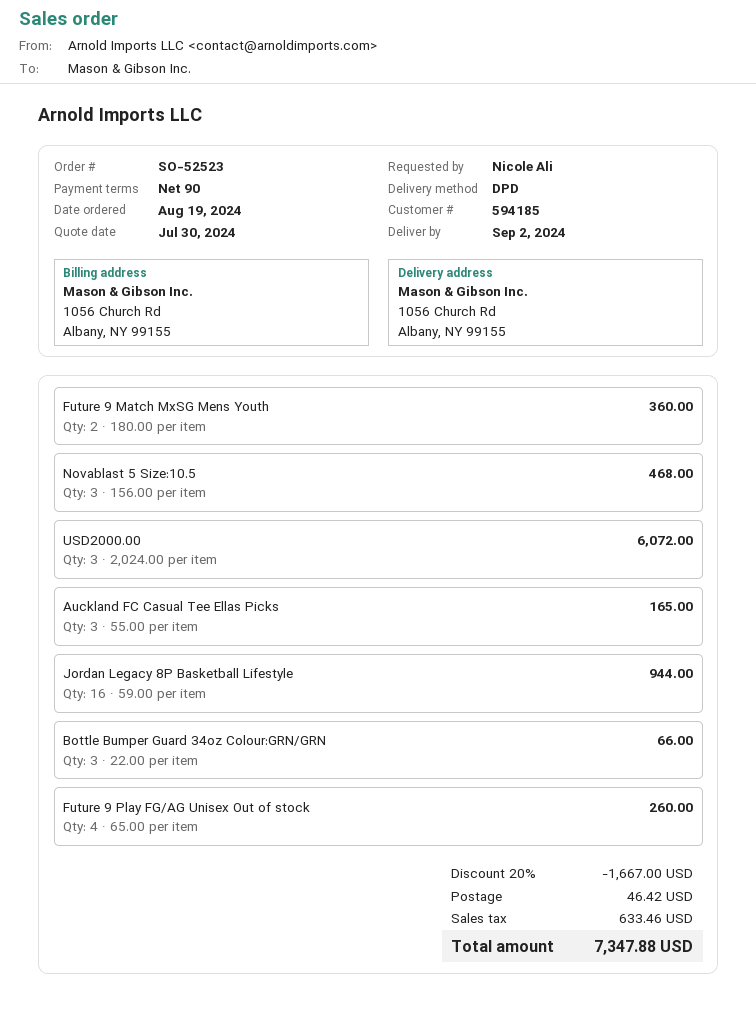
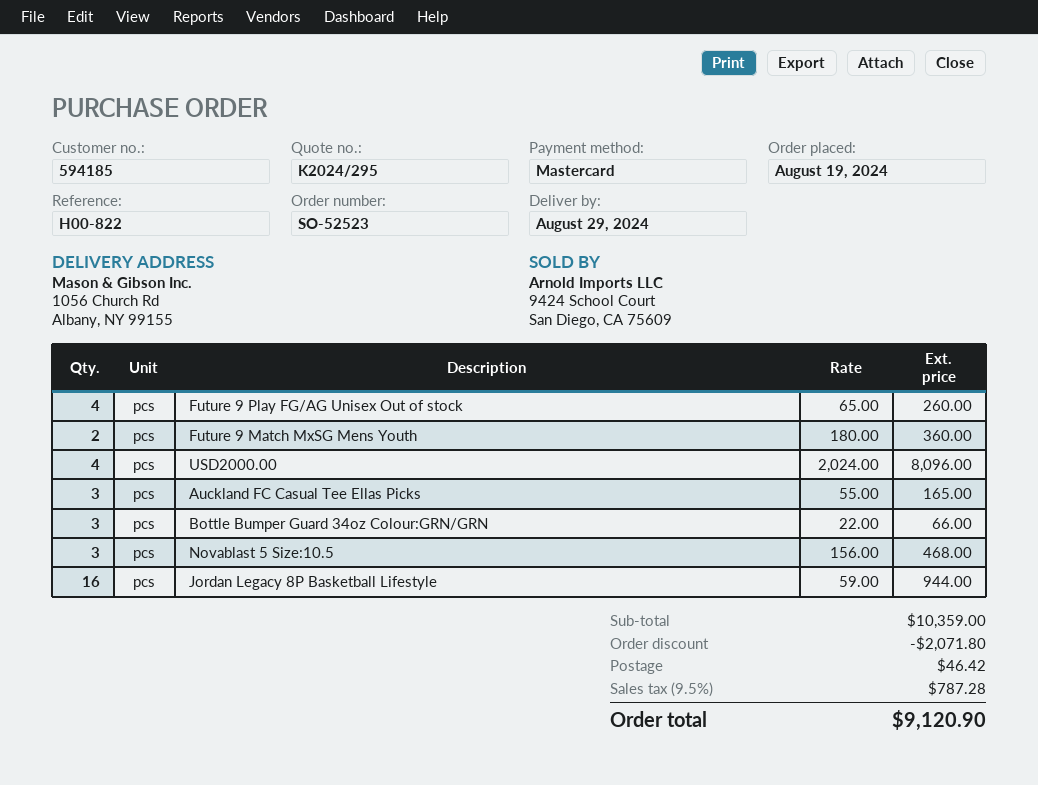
delivery date: 2024-09-02 -> 2024-08-29
USD2000.00: 3 x 2024.00 = 6072.00 -> 4 x 2024.00 = 8096.00
discount: 1667.00 -> 2071.80
tax: 633.46 -> 787.28
total: 7347.88 -> 9120.90

